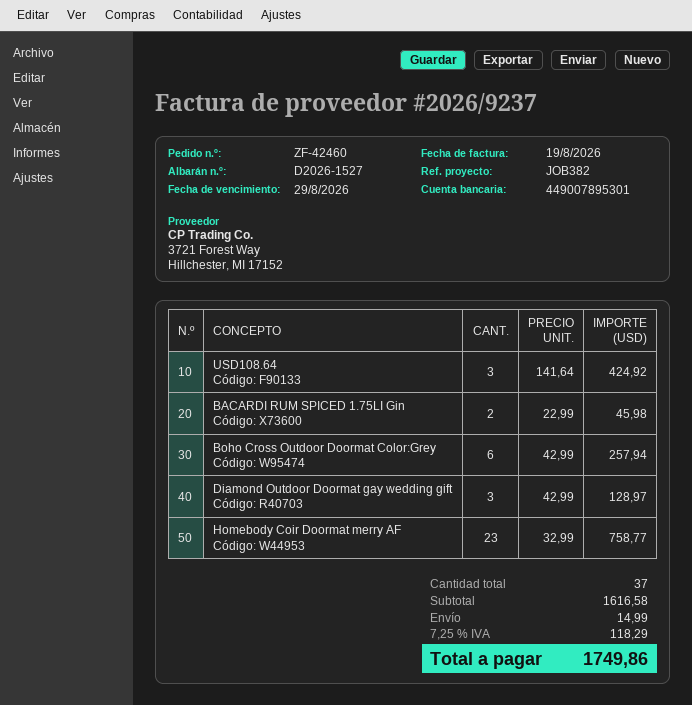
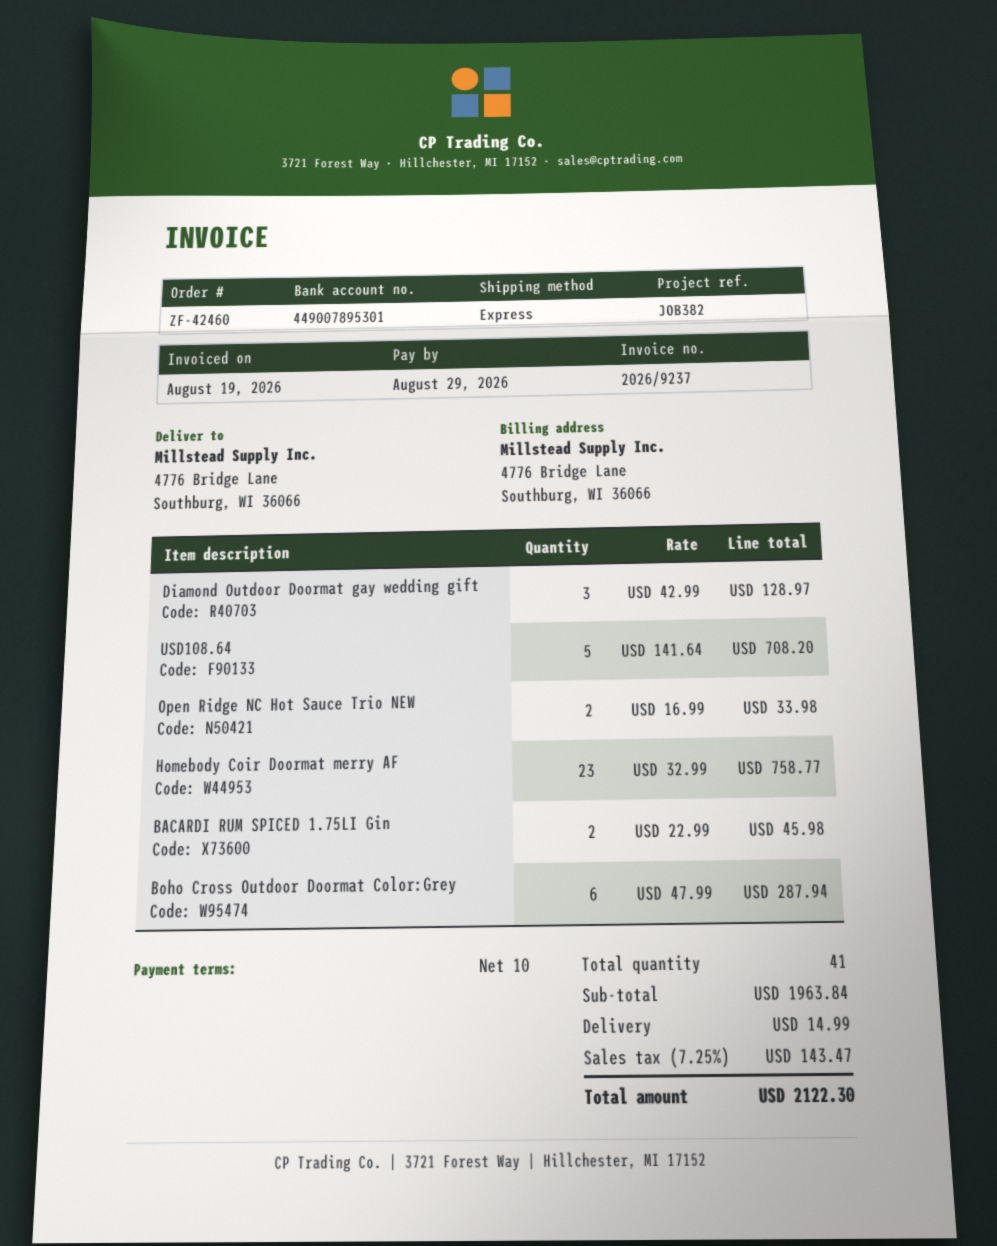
USD108.64: 3 x 141.64 = 424.92 -> 5 x 141.64 = 708.20
Boho Cross Outdoor Doormat Color:Grey: 6 x 42.99 = 257.94 -> 6 x 47.99 = 287.94
Open Ridge NC Hot Sauce Trio NEW: none -> 2 x 16.99 = 33.98
total quantity: 37 -> 41
subtotal: 1616.58 -> 1963.84
tax: 7.25% = 118.29 -> 7.25% = 143.47
total: 1749.86 -> 2122.30

